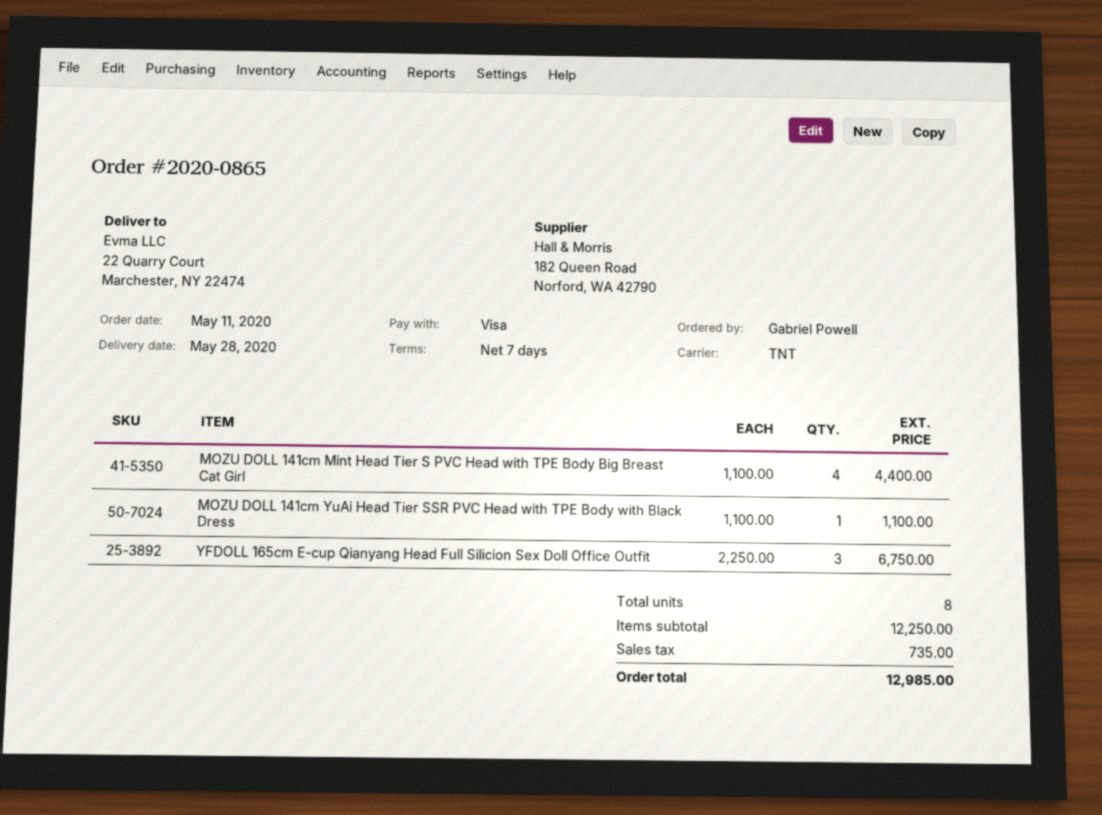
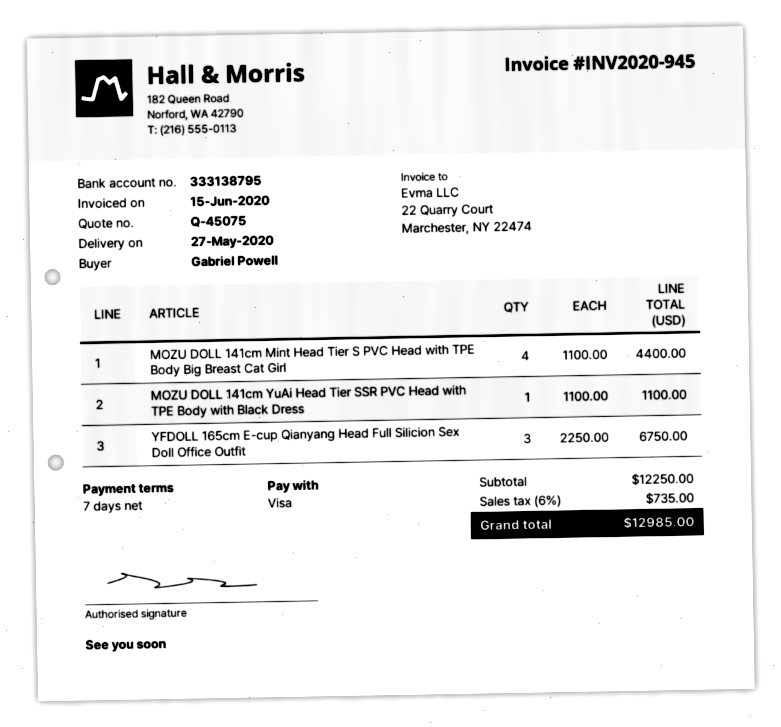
delivery date: 2020-05-28 -> 2020-05-27

